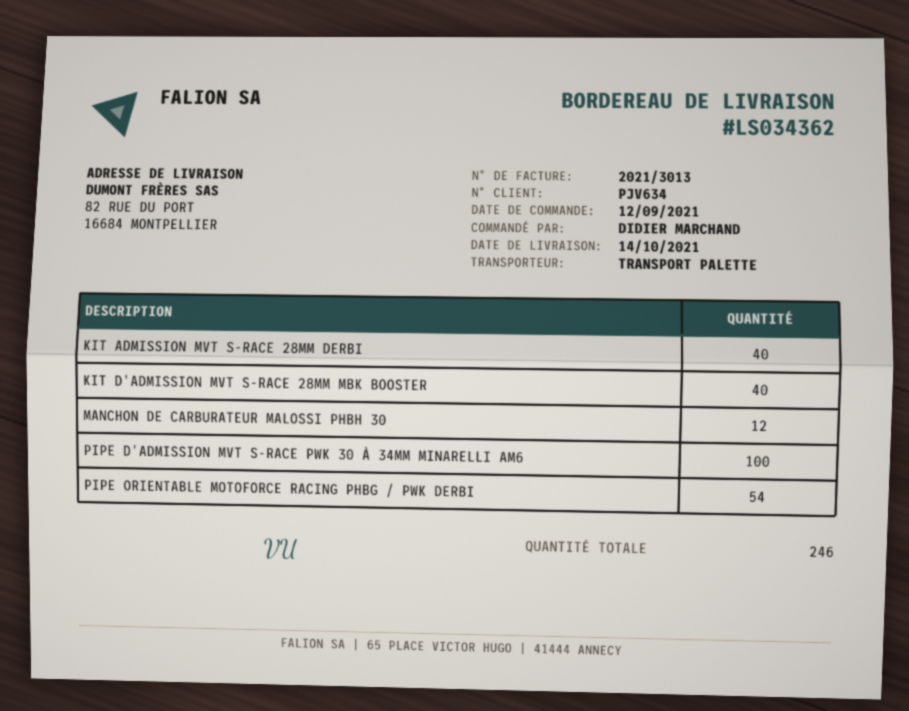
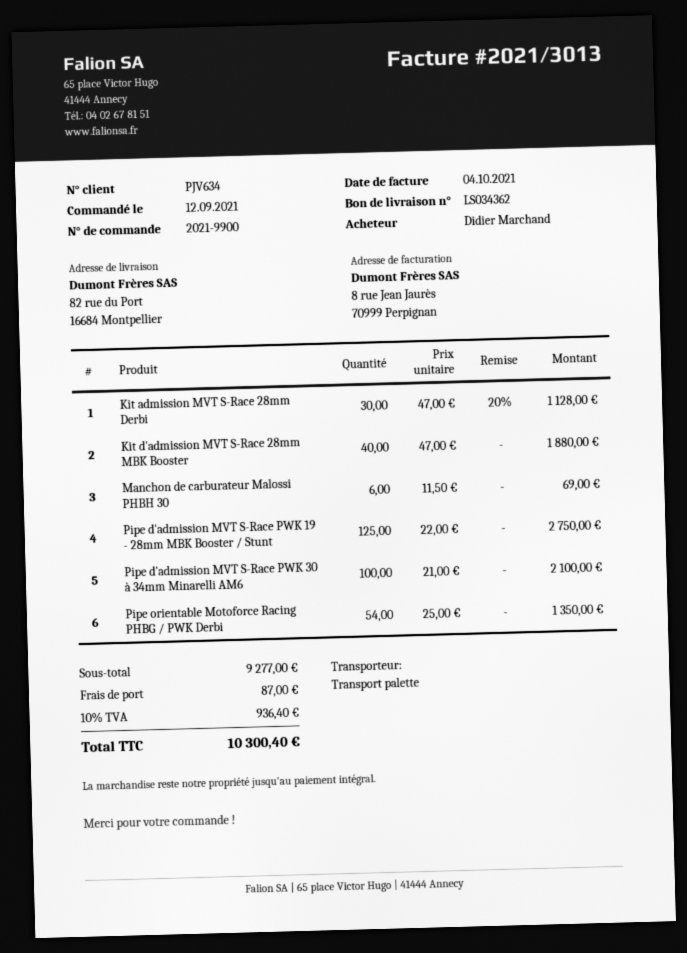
KIT ADMISSION MVT S-RACE 28MM DERBI: 40 -> 30
MANCHON DE CARBURATEUR MALOSSI PHBH 30: 12 -> 6
Pipe d'admission MVT S-Race PWK 19 - 28mm MBK Booster / Stunt: none -> 125

